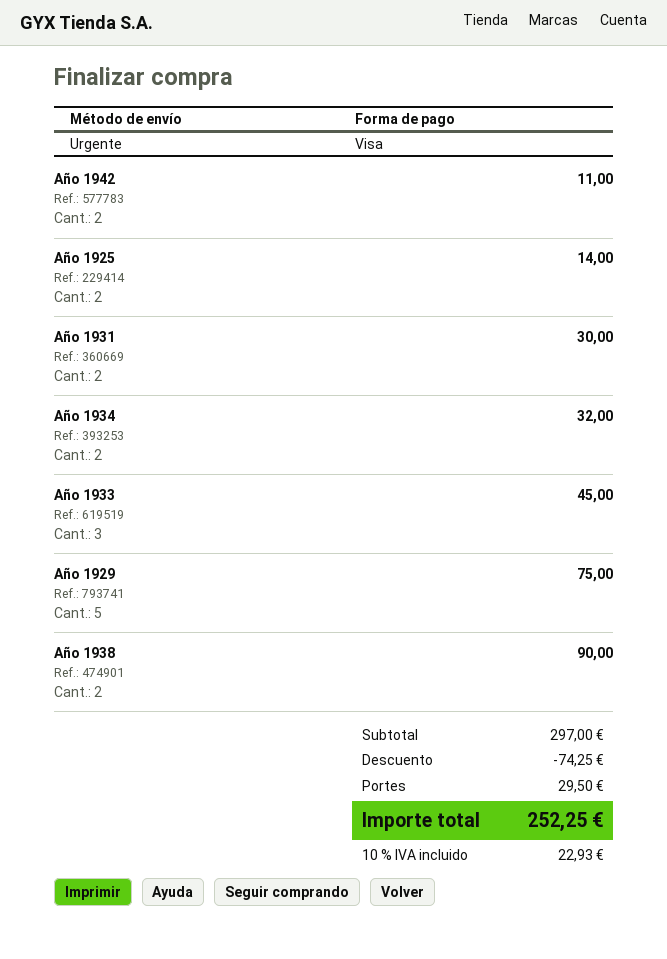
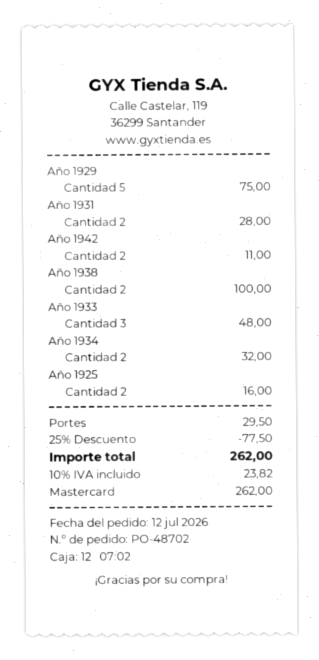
payment method: Visa -> Mastercard
Año 1925: 2 for 14.00 -> 2 for 16.00
Año 1931: 2 for 30.00 -> 2 for 28.00
Año 1933: 3 for 45.00 -> 3 for 48.00
Año 1938: 2 for 90.00 -> 2 for 100.00
discount: 74.25 -> 77.50
tax: 10% = 22.93 -> 10% = 23.82
total: 252.25 -> 262.00

